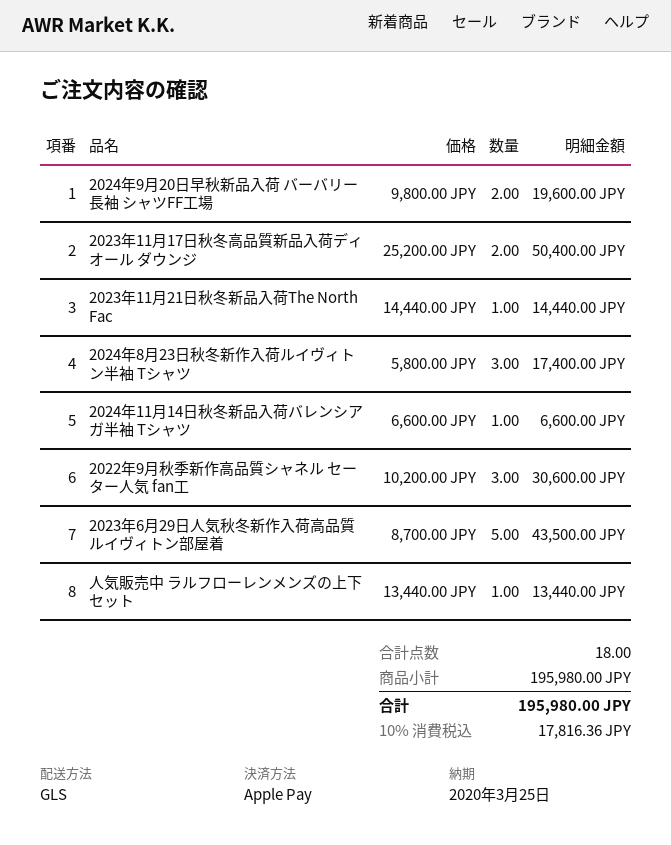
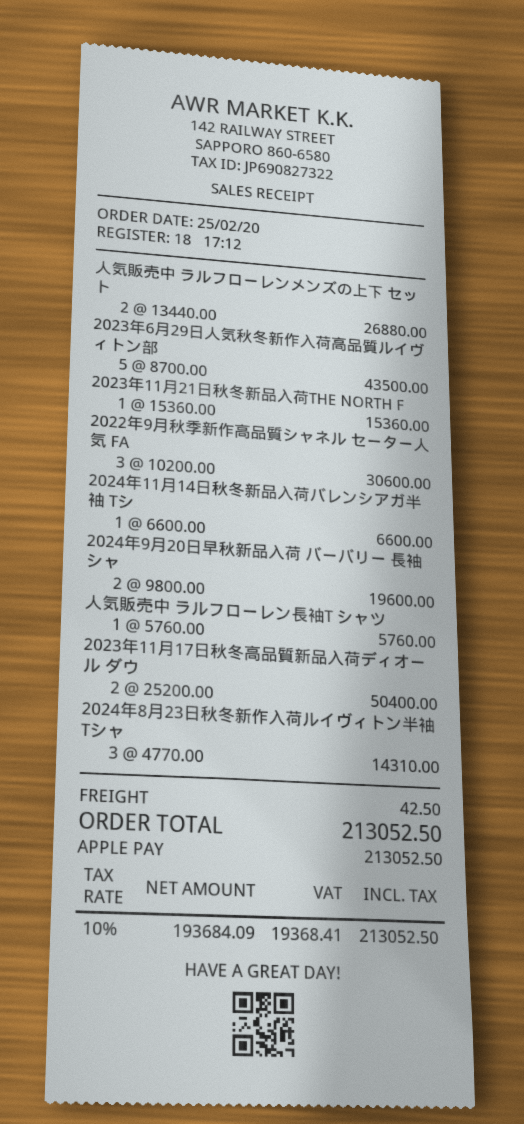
2023年11月21日秋冬新品入荷The North Fac: 1 x 14440.00 = 14440.00 -> 1 x 15360.00 = 15360.00
2024年8月23日秋冬新作入荷ルイヴィトン半袖 Tシャツ: 3 x 5800.00 = 17400.00 -> 3 x 4770.00 = 14310.00
人気販売中 ラルフローレンメンズの上下 セット: 1 x 13440.00 = 13440.00 -> 2 x 13440.00 = 26880.00
人気販売中 ラルフローレン長袖T シャツ: none -> 1 x 5760.00 = 5760.00
shipping: none -> 42.50
tax: 10% = 17816.36 -> 10% = 19368.41
total: 195980.00 -> 213052.50

